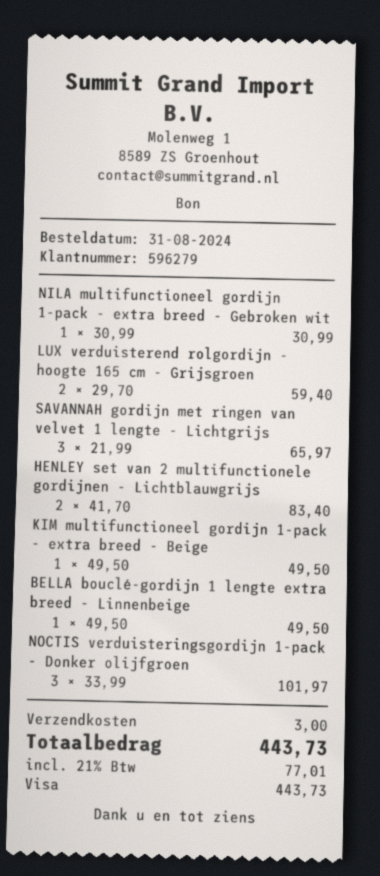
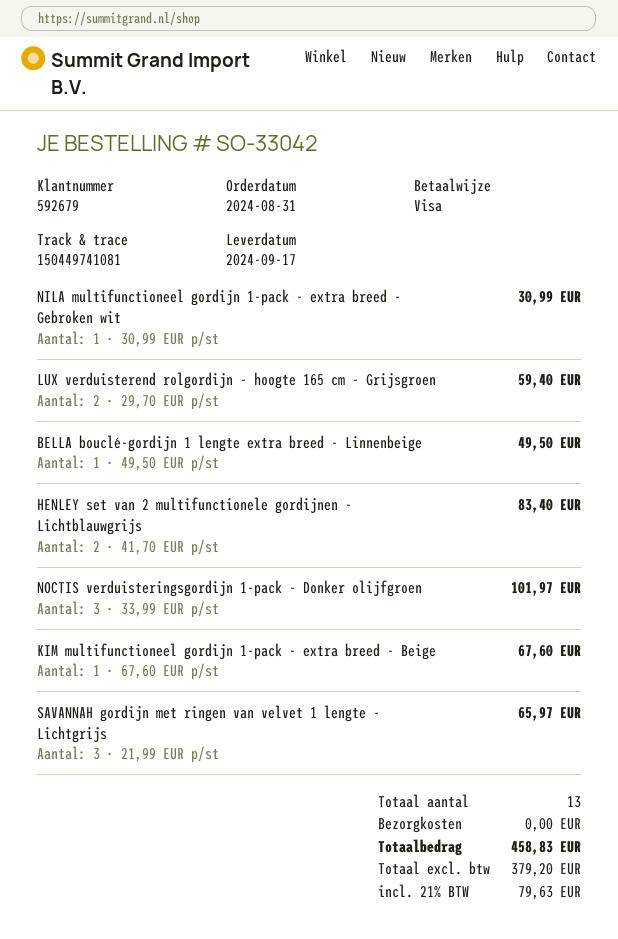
customer number: 596279 -> 592679
KIM multifunctioneel gordijn 1-pack - extra breed - Beige: 1 x 49.50 = 49.50 -> 1 x 67.60 = 67.60
shipping: 3.00 -> 0.00
tax: 21% = 77.01 -> 21% = 79.63
total: 443.73 -> 458.83

